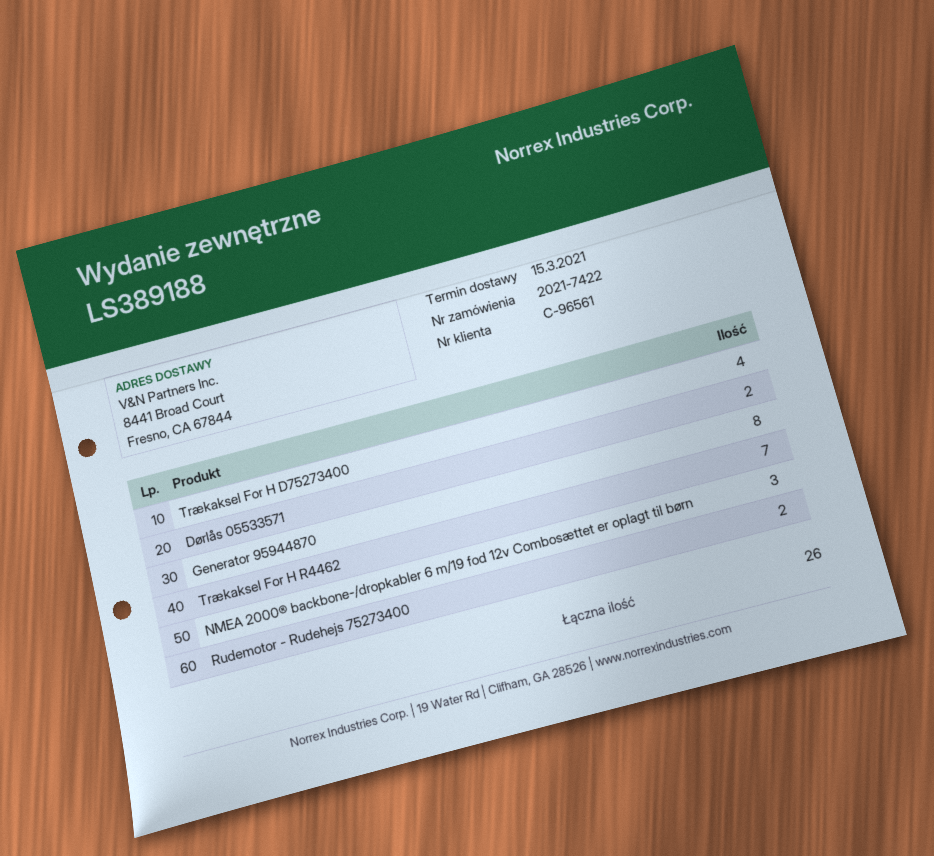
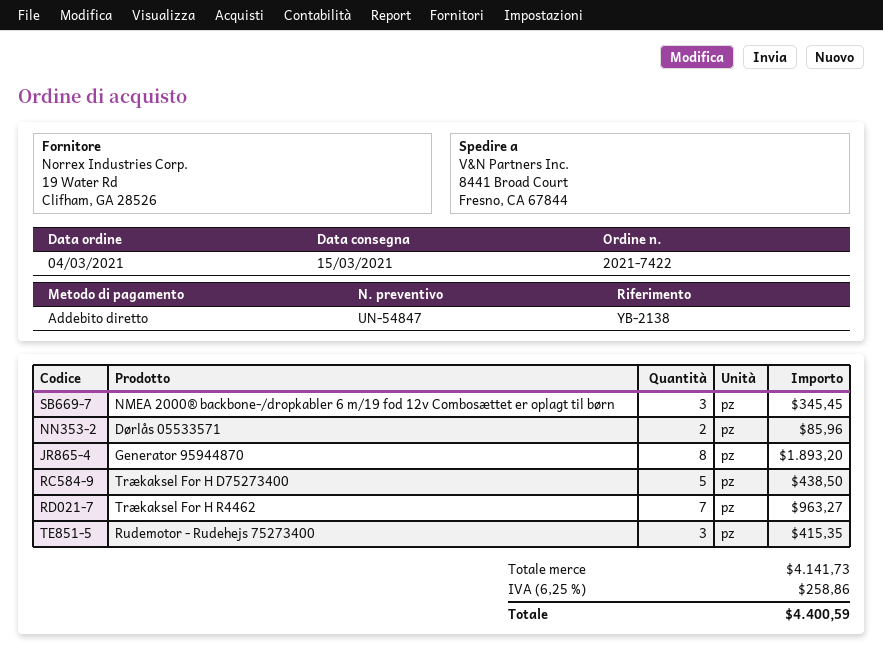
Trækaksel For H D75273400: 4 -> 5
Rudemotor - Rudehejs 75273400: 2 -> 3

